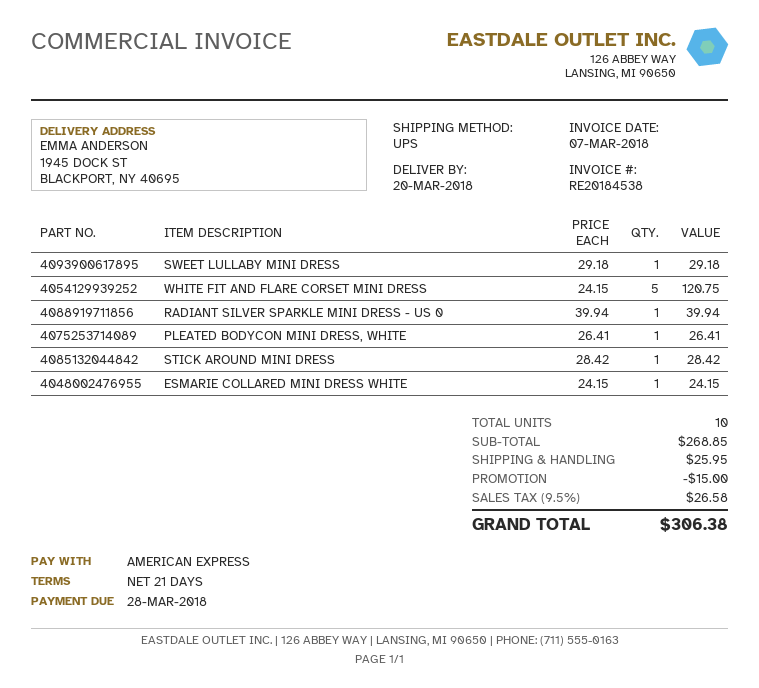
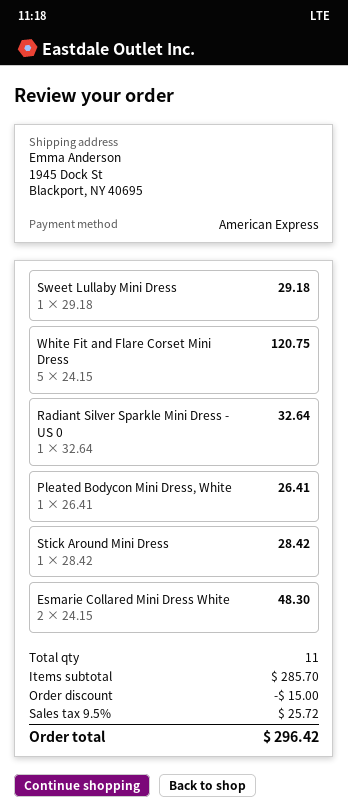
RADIANT SILVER SPARKLE MINI DRESS - US 0: 1 x 39.94 = 39.94 -> 1 x 32.64 = 32.64
ESMARIE COLLARED MINI DRESS WHITE: 1 x 24.15 = 24.15 -> 2 x 24.15 = 48.30
total quantity: 10 -> 11
subtotal: 268.85 -> 285.70
shipping: 25.95 -> none
tax: 9.5% = 26.58 -> 9.5% = 25.72
total: 306.38 -> 296.42

